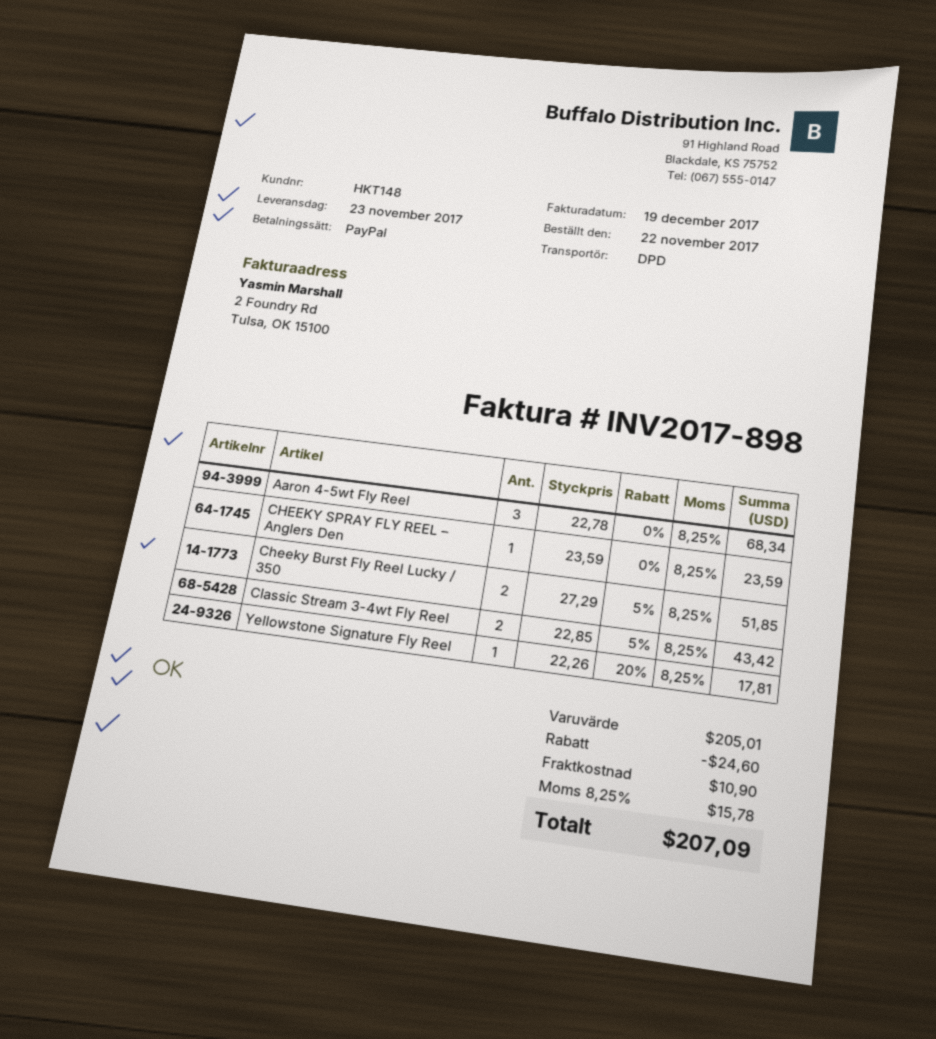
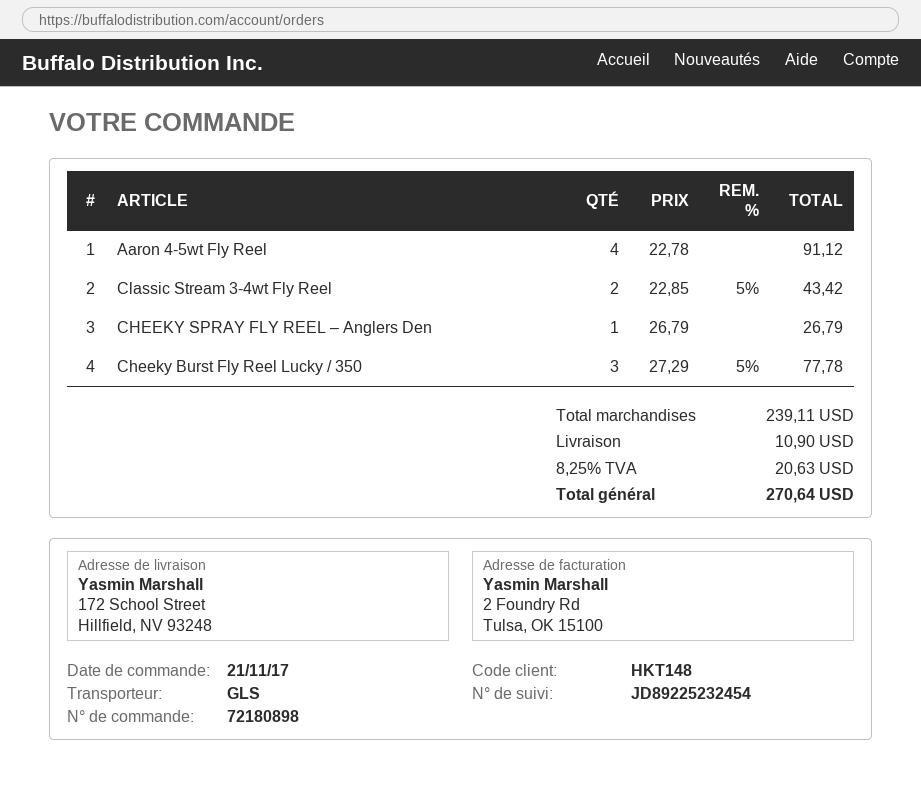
order date: 2017-11-22 -> 2017-11-21
shipping method: DPD -> GLS
Aaron 4-5wt Fly Reel: 3 x 22.78 = 68.34 -> 4 x 22.78 = 91.12
CHEEKY SPRAY FLY REEL – Anglers Den: 1 x 23.59 = 23.59 -> 1 x 26.79 = 26.79
Cheeky Burst Fly Reel Lucky / 350: 2 x 27.29 - 5% = 51.85 -> 3 x 27.29 - 5% = 77.78
Yellowstone Signature Fly Reel: 1 x 22.26 - 20% = 17.81 -> none
subtotal: 205.01 -> 239.11
discount: 24.60 -> none
tax: 8.25% = 15.78 -> 8.25% = 20.63
total: 207.09 -> 270.64

